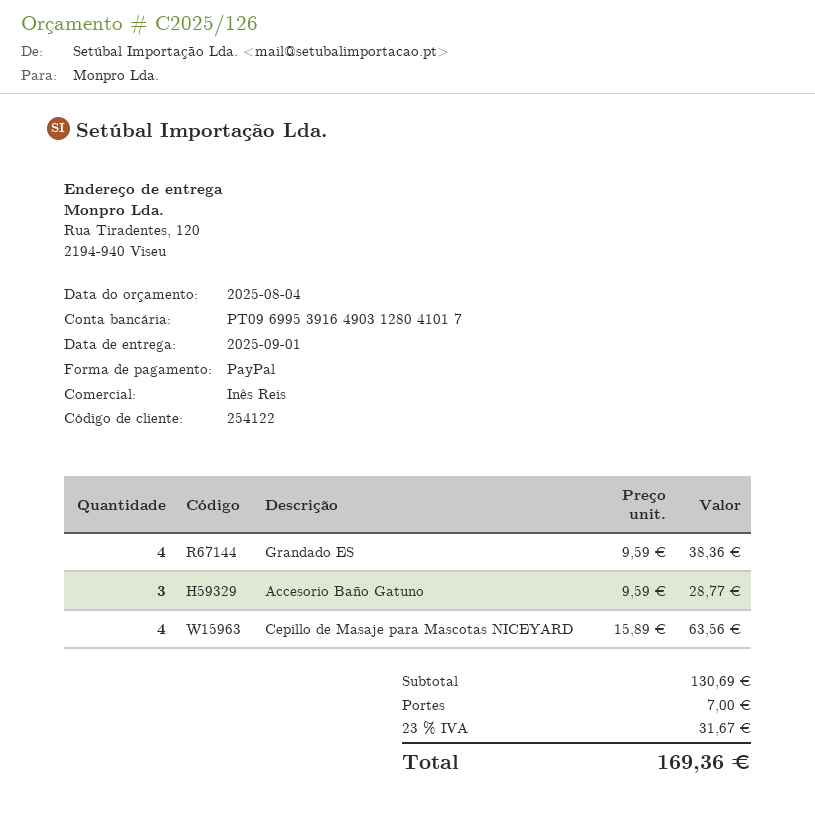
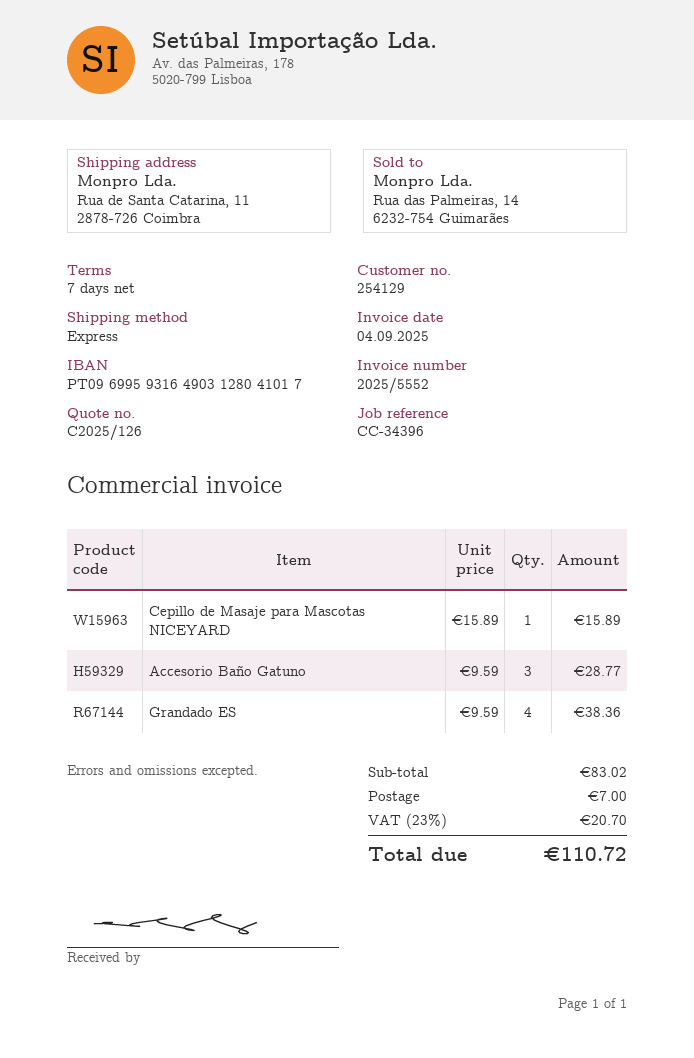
customer number: 254122 -> 254129
bank account: PT09699539164903128041017 -> PT09699593164903128041017
ship to: Rua Tiradentes, 120, 2194-940 Viseu -> Rua de Santa Catarina, 11, 2878-726 Coimbra
Cepillo de Masaje para Mascotas NICEYARD: 4 x 15.89 = 63.56 -> 1 x 15.89 = 15.89
subtotal: 130.69 -> 83.02
tax: 23% = 31.67 -> 23% = 20.70
total: 169.36 -> 110.72

